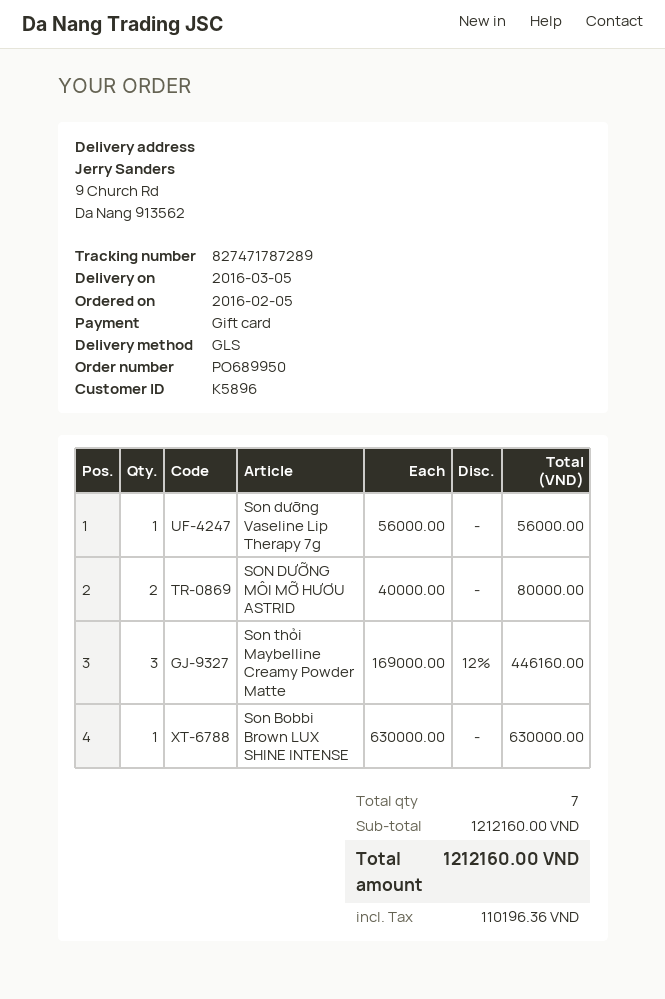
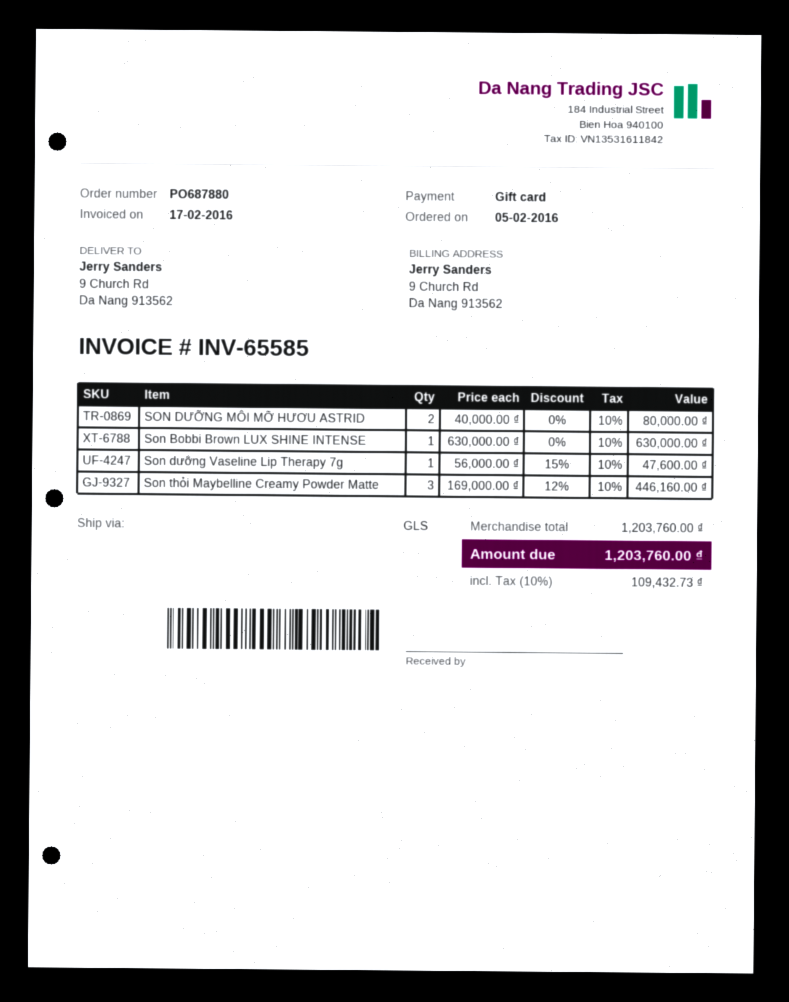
order number: PO689950 -> PO687880
Son dưỡng Vaseline Lip Therapy 7g: 1 x 56000.00 = 56000.00 -> 1 x 56000.00 - 15% = 47600.00
subtotal: 1212160.00 -> 1203760.00
tax: 110196.36 -> 109432.73
total: 1212160.00 -> 1203760.00

